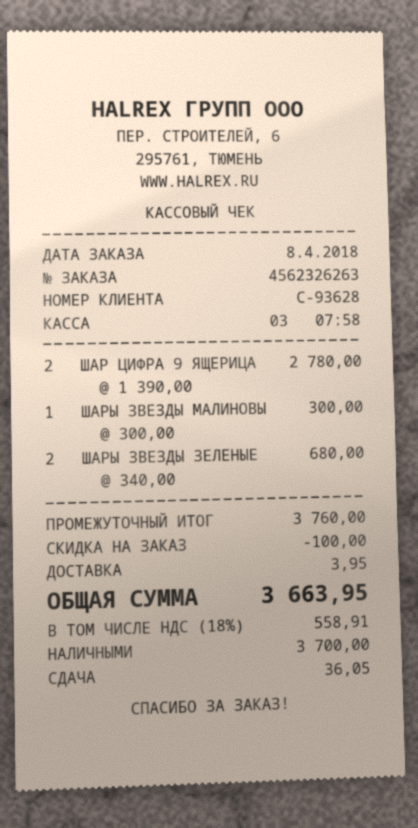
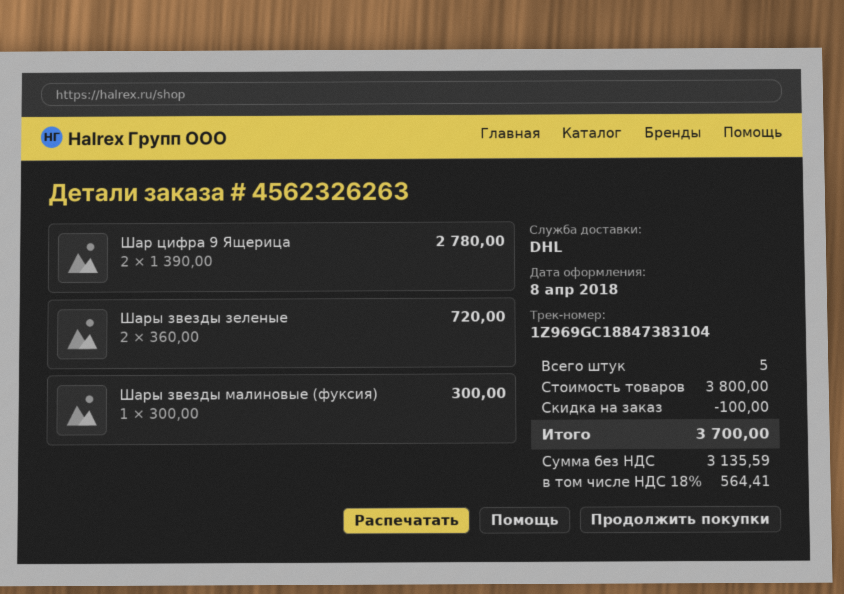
ШАРЫ ЗВЕЗДЫ ЗЕЛЕНЫЕ: 2 x 340.00 = 680.00 -> 2 x 360.00 = 720.00
subtotal: 3760.00 -> 3800.00
shipping: 3.95 -> none
tax: 18% = 558.91 -> 18% = 564.41
total: 3663.95 -> 3700.00

